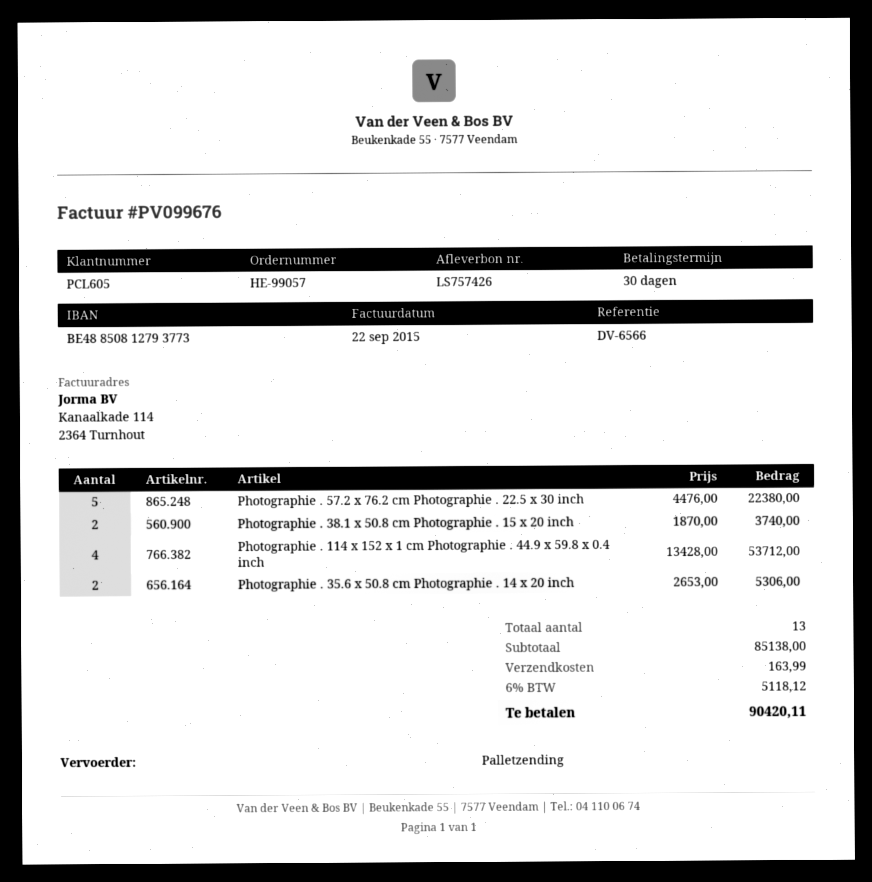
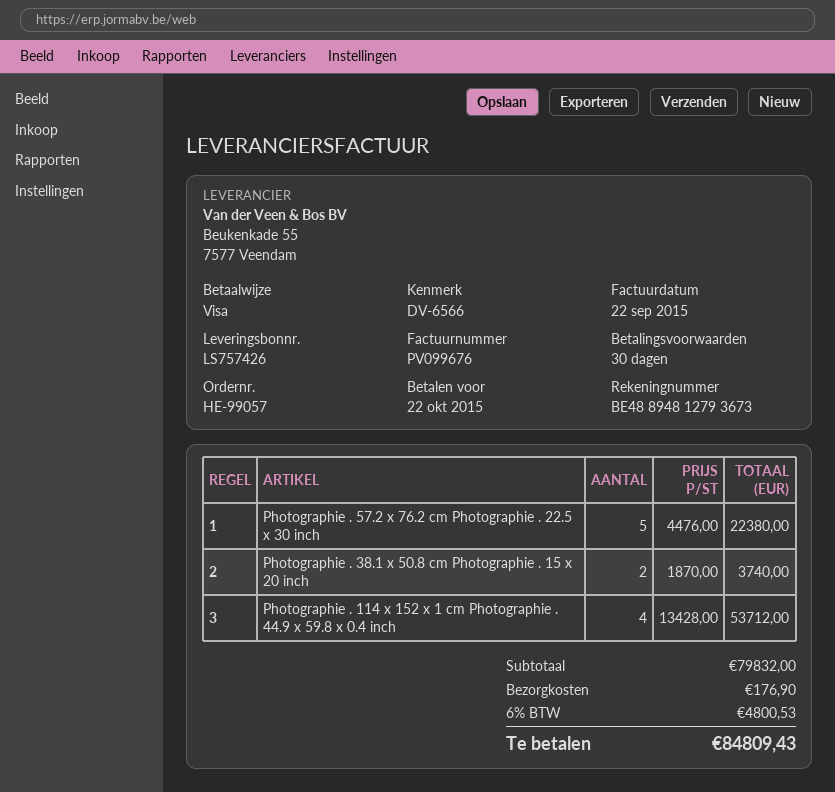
bank account: BE48850812793773 -> BE48894812793673
Photographie . 35.6 x 50.8 cm Photographie . 14 x 20 inch: 2 x 2653.00 = 5306.00 -> none
subtotal: 85138.00 -> 79832.00
shipping: 163.99 -> 176.90
tax: 6% = 5118.12 -> 6% = 4800.53
total: 90420.11 -> 84809.43

